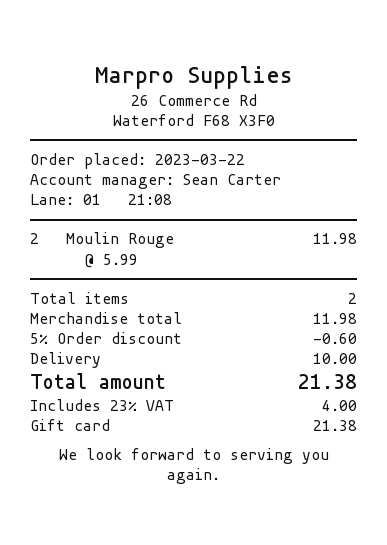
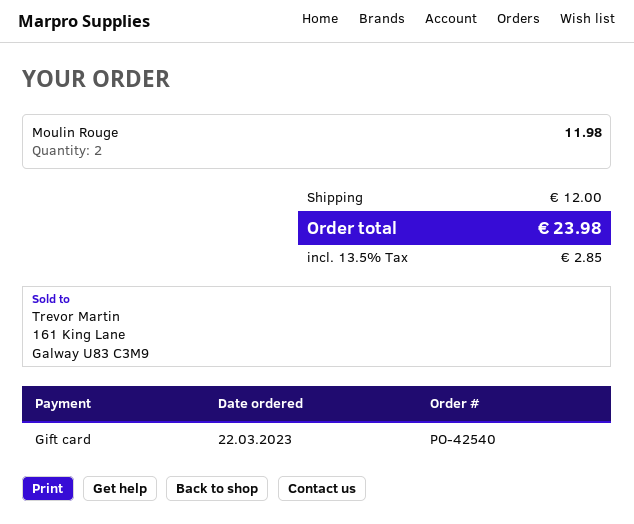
discount: 5% = 0.60 -> none
shipping: 10.00 -> 12.00
tax: 23% = 4.00 -> 13.5% = 2.85
total: 21.38 -> 23.98

